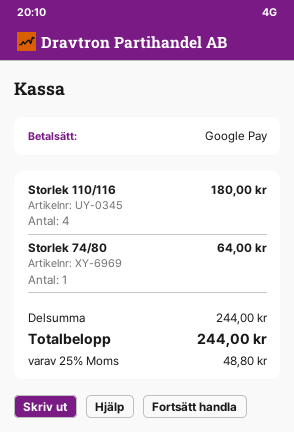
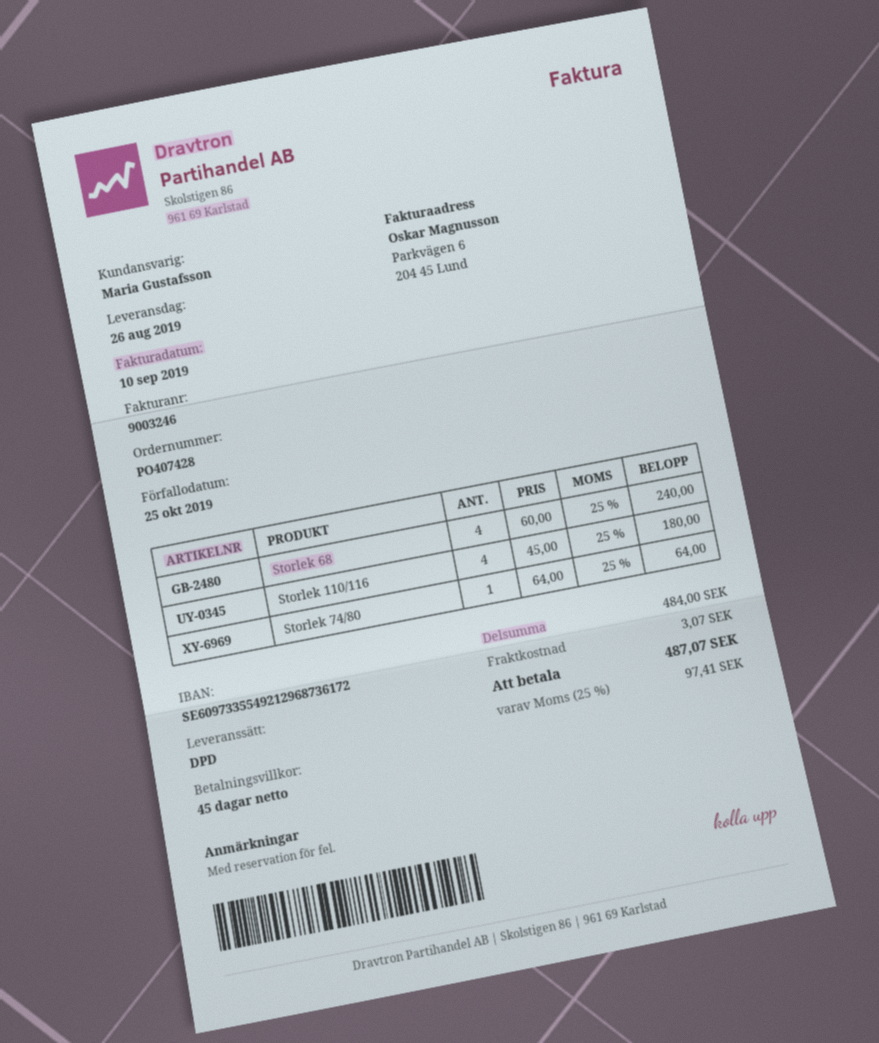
Storlek 68: none -> 4 for 240.00
subtotal: 244.00 -> 484.00
shipping: none -> 3.07
tax: 25% = 48.80 -> 25% = 97.41
total: 244.00 -> 487.07

